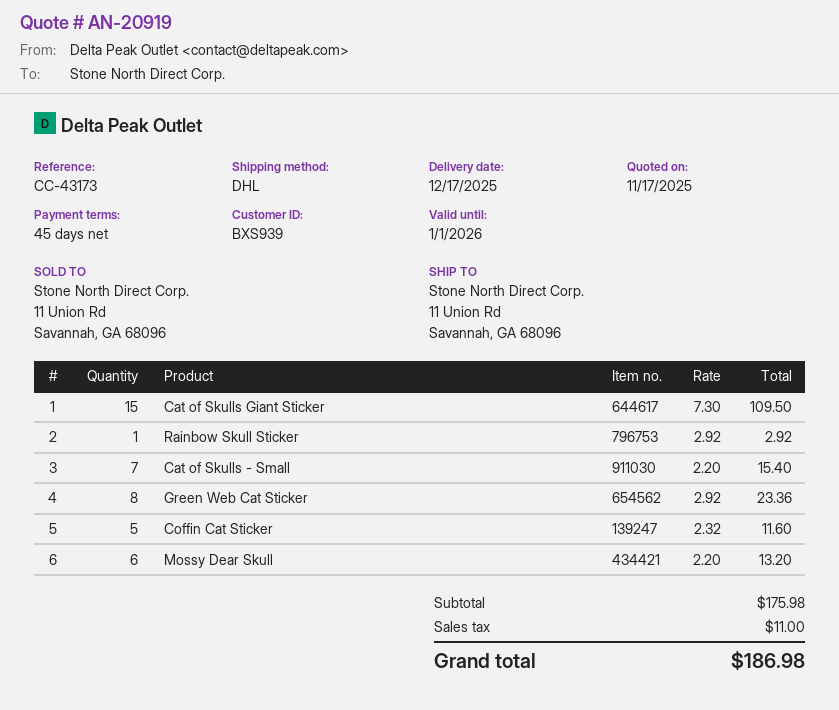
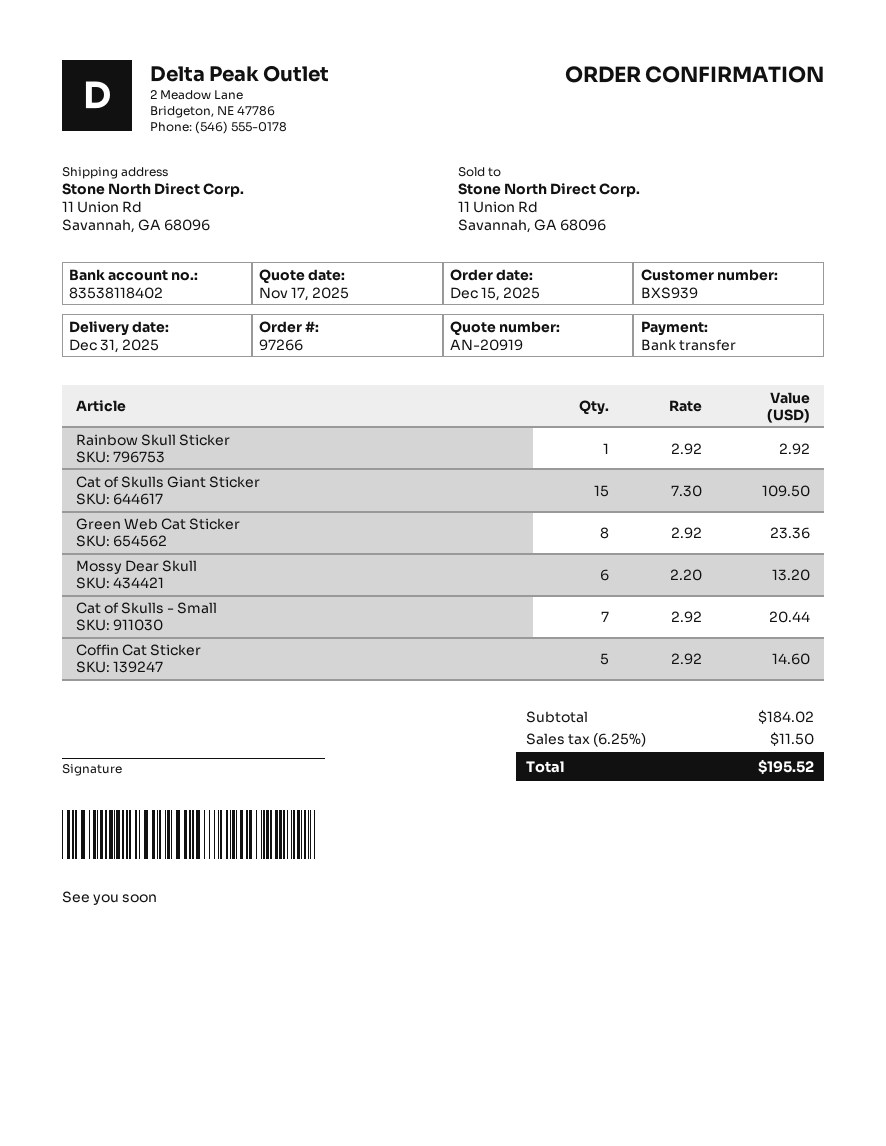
delivery date: 2025-12-17 -> 2025-12-31
Cat of Skulls - Small: 7 x 2.20 = 15.40 -> 7 x 2.92 = 20.44
Coffin Cat Sticker: 5 x 2.32 = 11.60 -> 5 x 2.92 = 14.60
subtotal: 175.98 -> 184.02
tax: 11.00 -> 11.50
total: 186.98 -> 195.52

